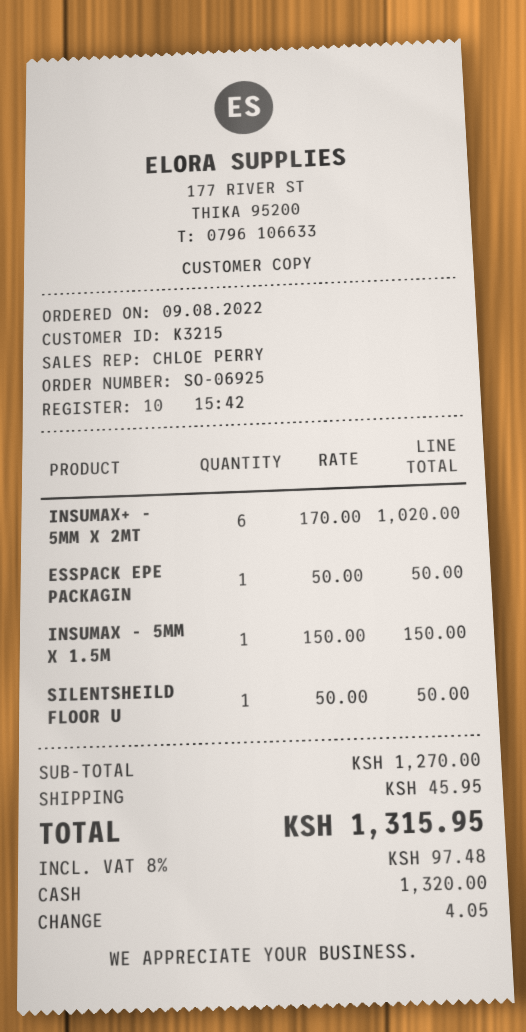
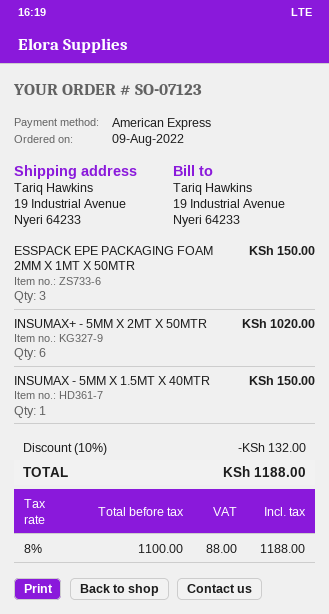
order number: SO-06925 -> SO-07123
payment method: cash -> American Express
ESSPACK EPE PACKAGIN: 1 for 50.00 -> 3 for 150.00
SILENTSHEILD FLOOR U: 1 for 50.00 -> none
discount: none -> 10% = 132.00
shipping: 45.95 -> none
tax: 8% = 97.48 -> 8% = 88.00
total: 1315.95 -> 1188.00

